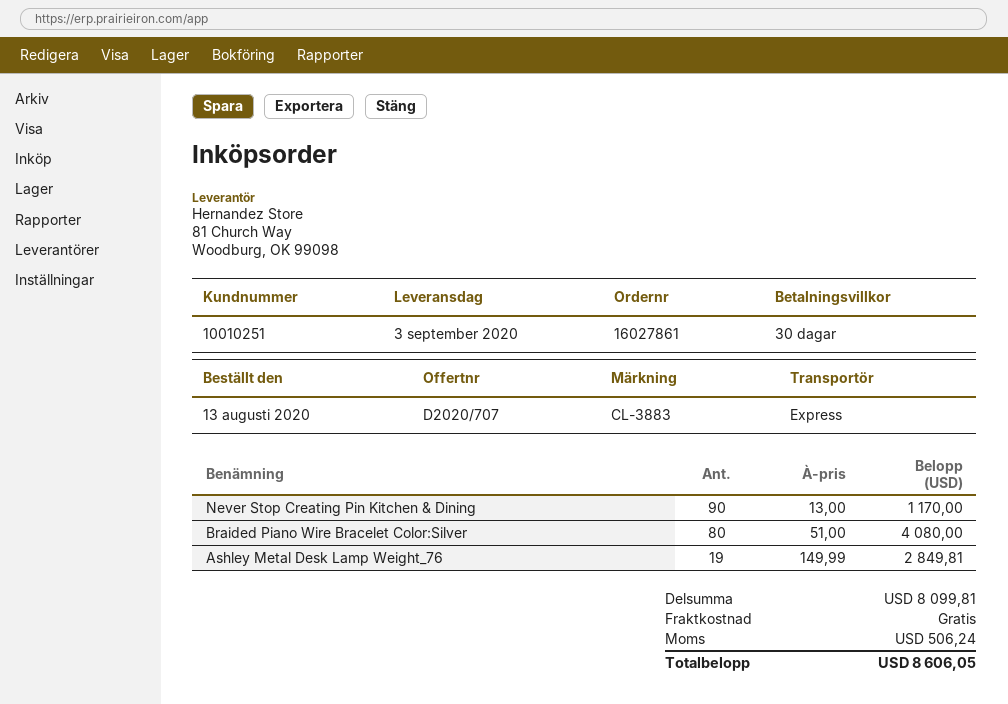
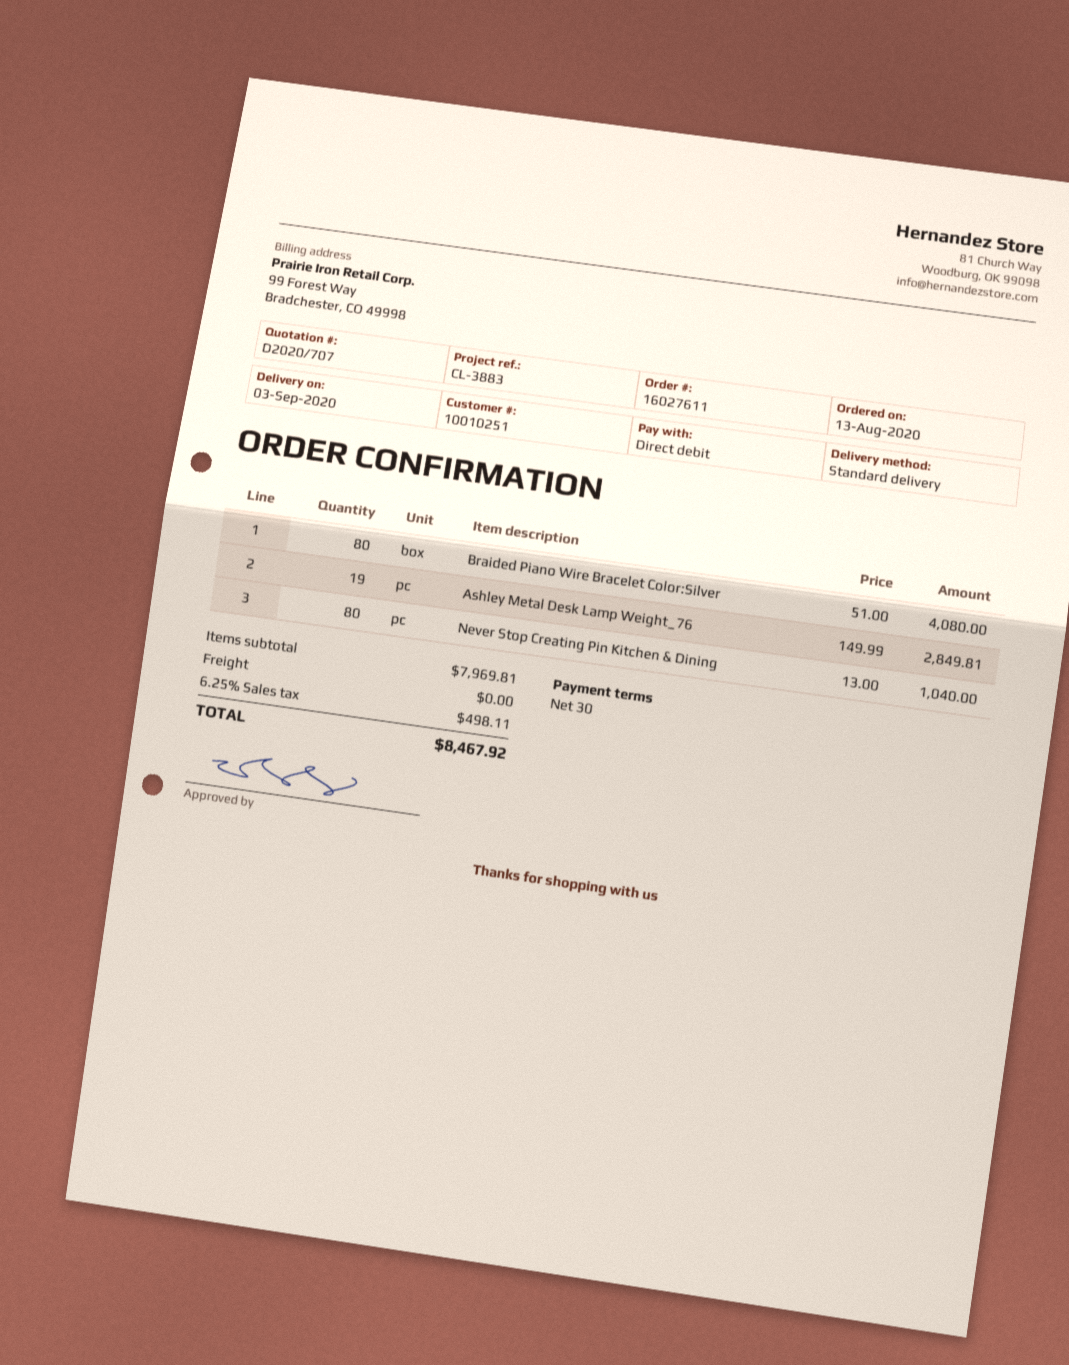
order number: 16027861 -> 16027611
shipping method: express -> standard
Never Stop Creating Pin Kitchen & Dining: 90 x 13.00 = 1170.00 -> 80 x 13.00 = 1040.00
subtotal: 8099.81 -> 7969.81
tax: 506.24 -> 498.11
total: 8606.05 -> 8467.92

